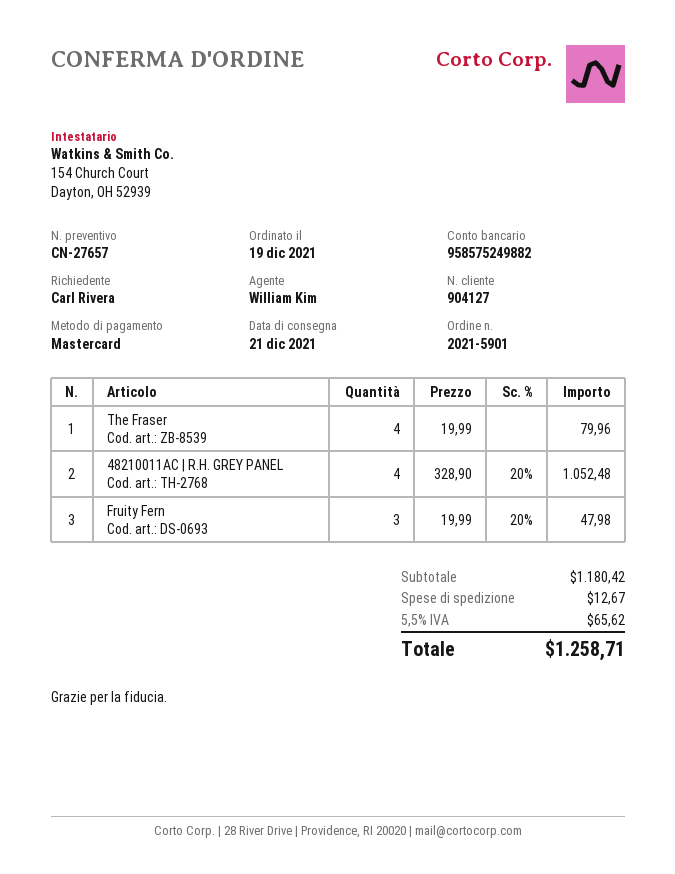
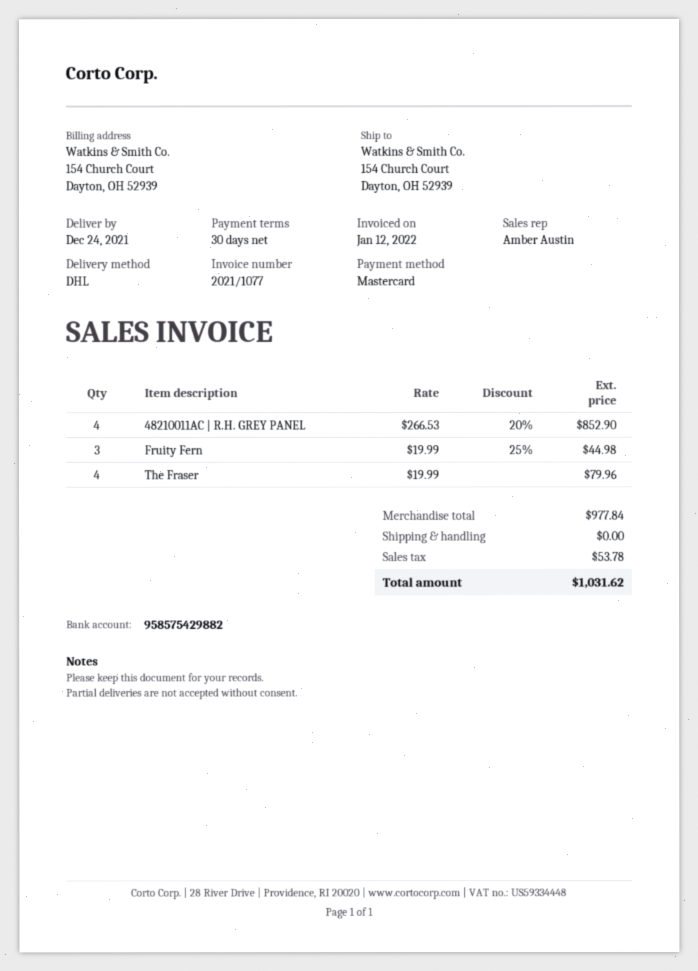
delivery date: 2021-12-21 -> 2021-12-24
sales rep: William Kim -> Amber Austin
bank account: 958575249882 -> 958575429882
48210011AC | R.H. GREY PANEL: 4 x 328.90 - 20% = 1052.48 -> 4 x 266.53 - 20% = 852.90
Fruity Fern: 3 x 19.99 - 20% = 47.98 -> 3 x 19.99 - 25% = 44.98
subtotal: 1180.42 -> 977.84
shipping: 12.67 -> 0.00
tax: 65.62 -> 53.78
total: 1258.71 -> 1031.62

